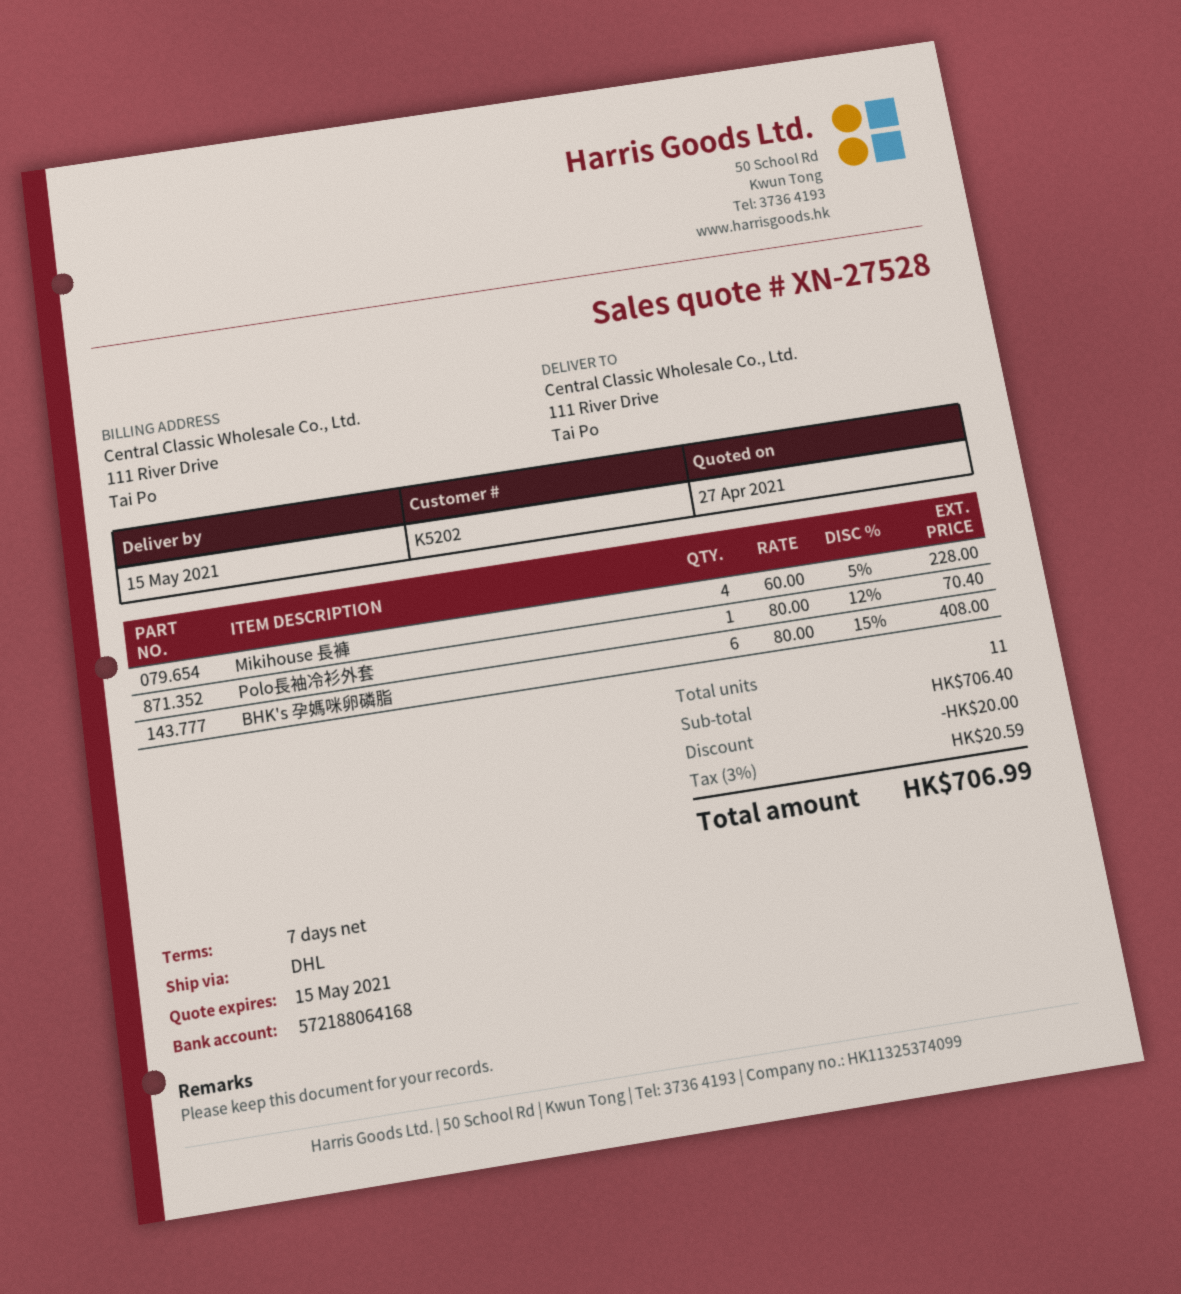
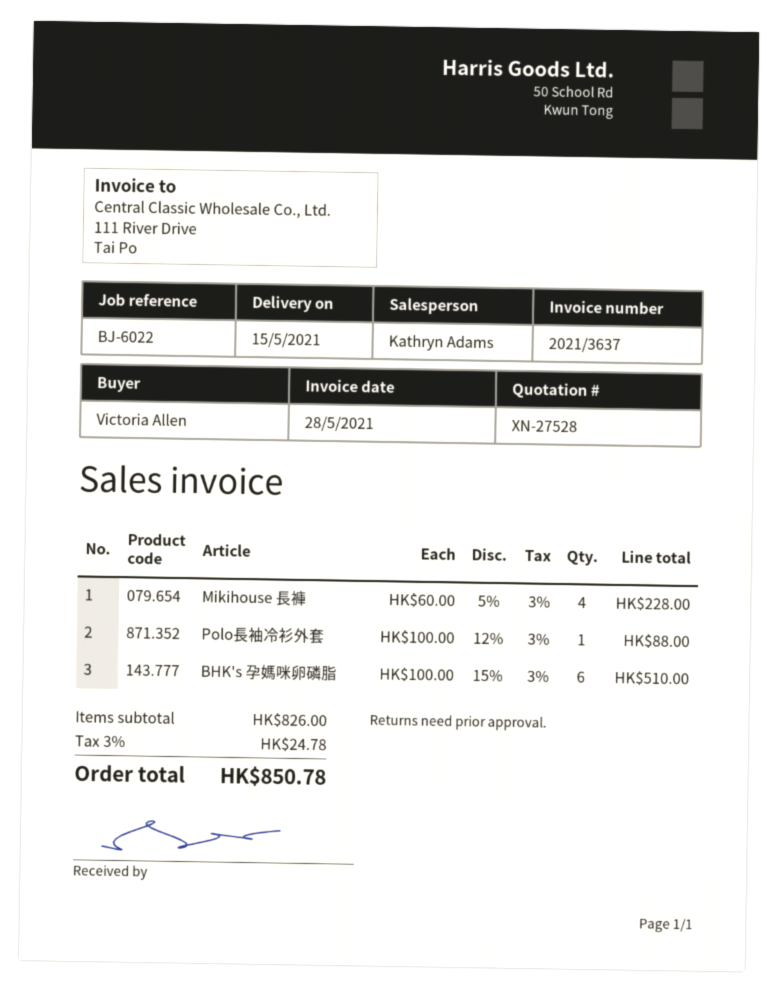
Polo長袖冷衫外套: 1 x 80.00 - 12% = 70.40 -> 1 x 100.00 - 12% = 88.00
BHK's 孕媽咪卵磷脂: 6 x 80.00 - 15% = 408.00 -> 6 x 100.00 - 15% = 510.00
subtotal: 706.40 -> 826.00
discount: 20.00 -> none
tax: 3% = 20.59 -> 3% = 24.78
total: 706.99 -> 850.78

